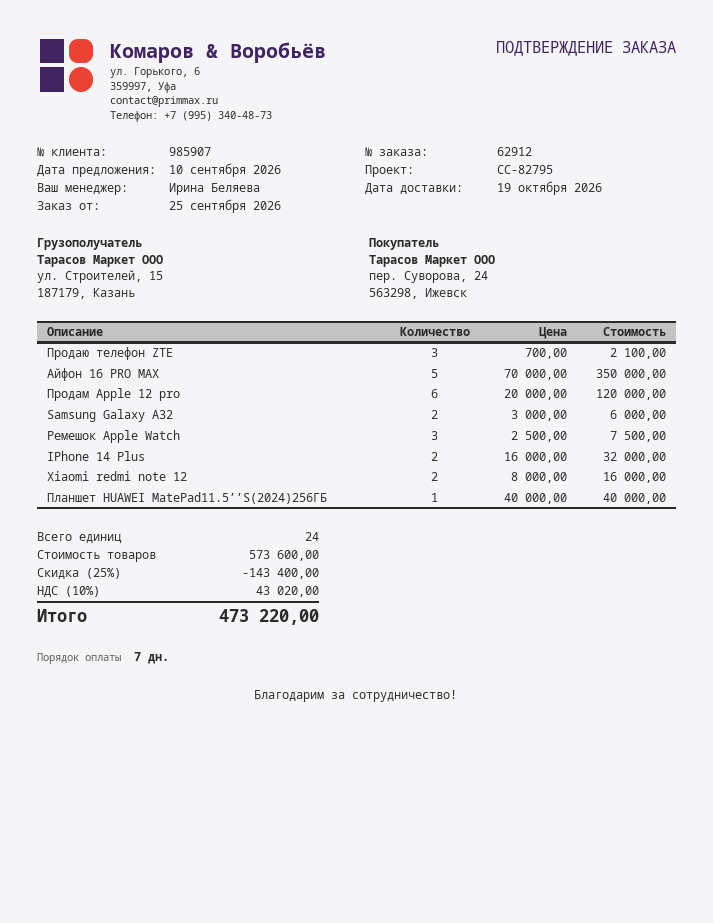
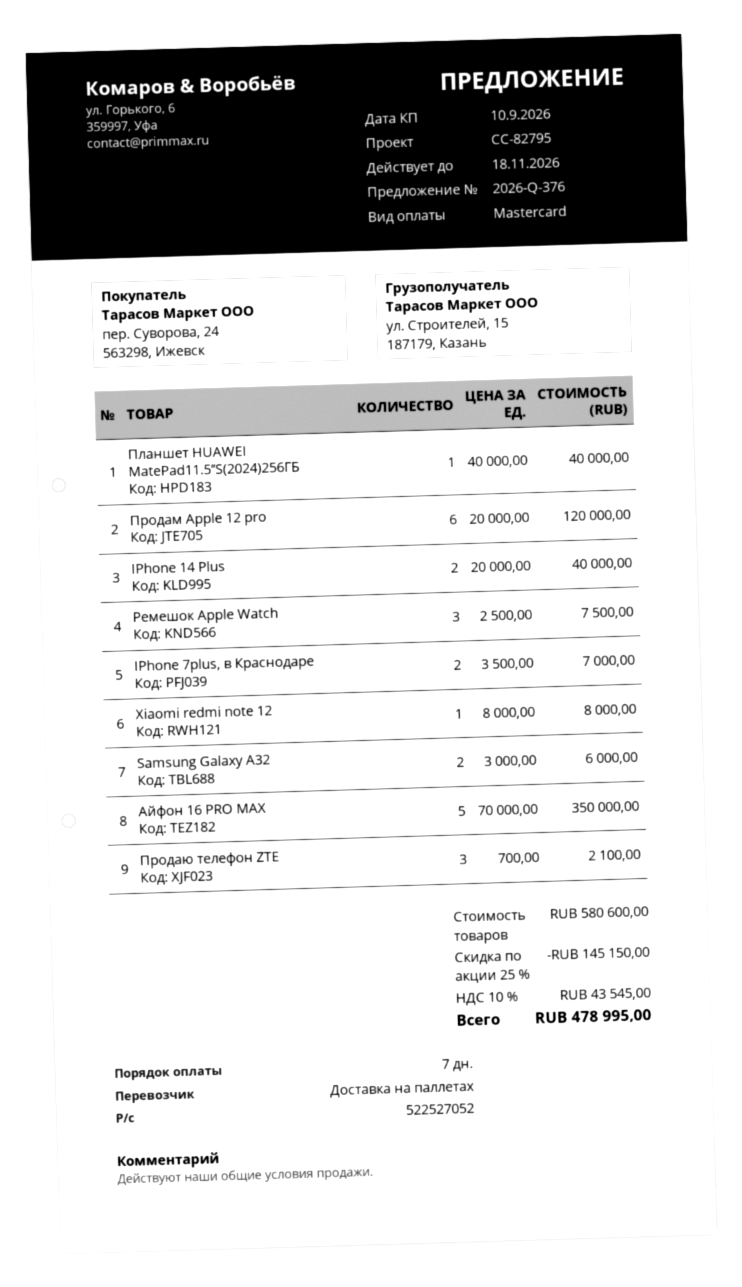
IPhone 14 Plus: 2 x 16000.00 = 32000.00 -> 2 x 20000.00 = 40000.00
Xiaomi redmi note 12: 2 x 8000.00 = 16000.00 -> 1 x 8000.00 = 8000.00
IPhone 7plus, в Краснодаре: none -> 2 x 3500.00 = 7000.00
subtotal: 573600.00 -> 580600.00
discount: 25% = 143400.00 -> 25% = 145150.00
tax: 10% = 43020.00 -> 10% = 43545.00
total: 473220.00 -> 478995.00

